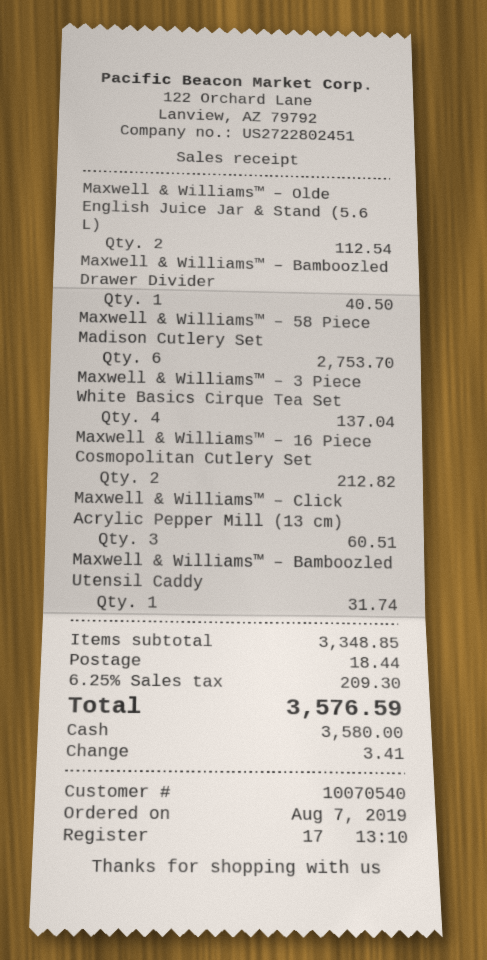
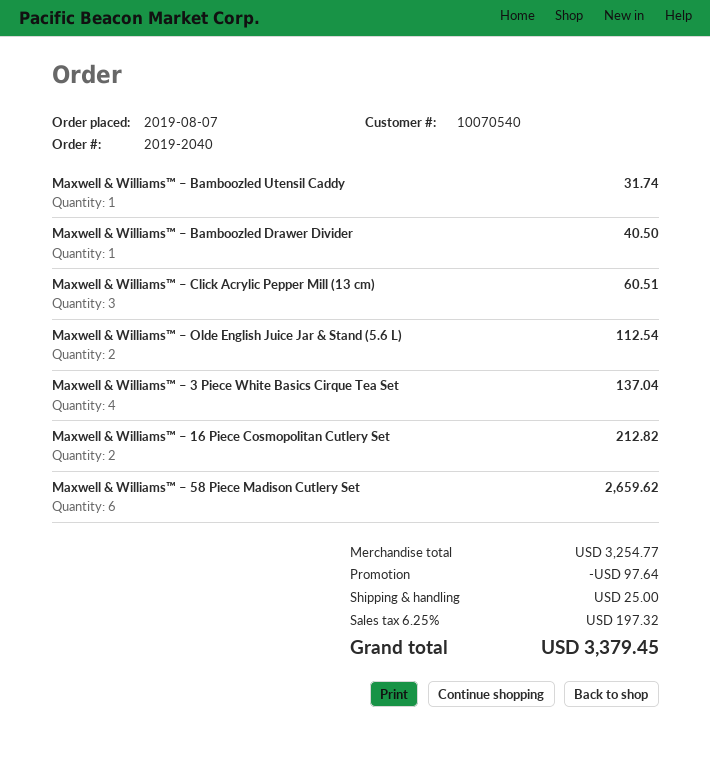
Maxwell & Williams™ – 58 Piece Madison Cutlery Set: 6 for 2753.70 -> 6 for 2659.62
subtotal: 3348.85 -> 3254.77
discount: none -> 97.64
shipping: 18.44 -> 25.00
tax: 6.25% = 209.30 -> 6.25% = 197.32
total: 3576.59 -> 3379.45

